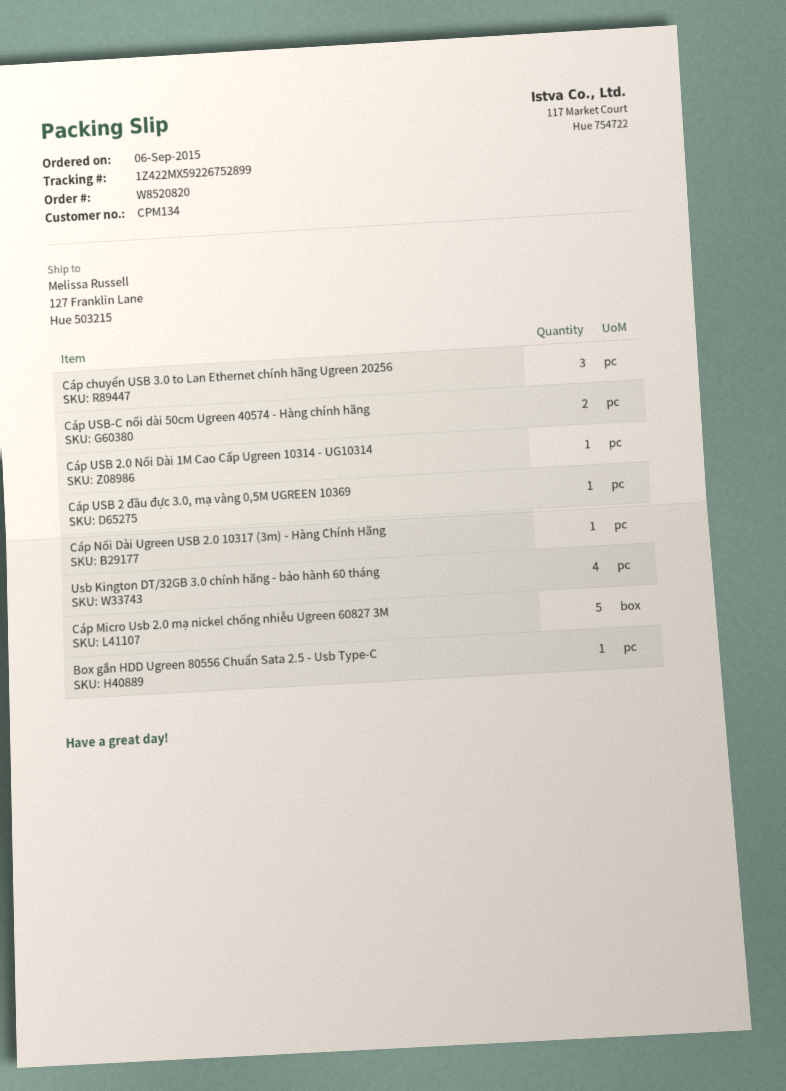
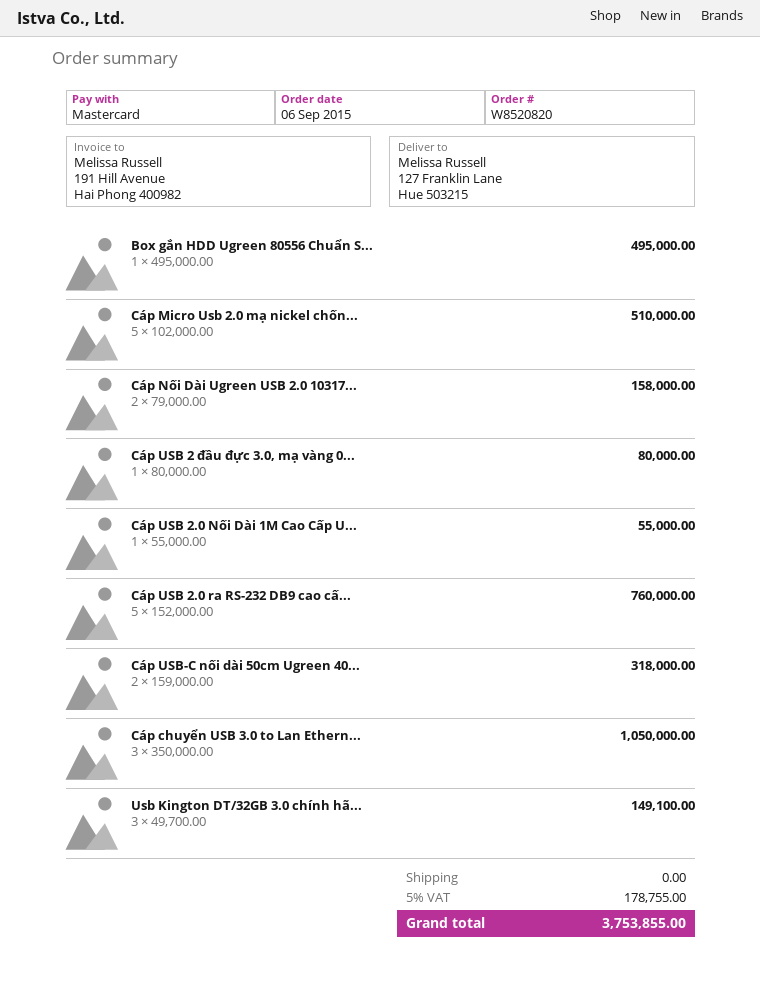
Cáp Nối Dài Ugreen USB 2.0 10317 (3m) - Hàng Chính Hãng: 1 -> 2
Usb Kington DT/32GB 3.0 chính hãng - bảo hành 60 tháng: 4 -> 3
Cáp USB 2.0 ra RS-232 DB9 cao cấ...: none -> 5

